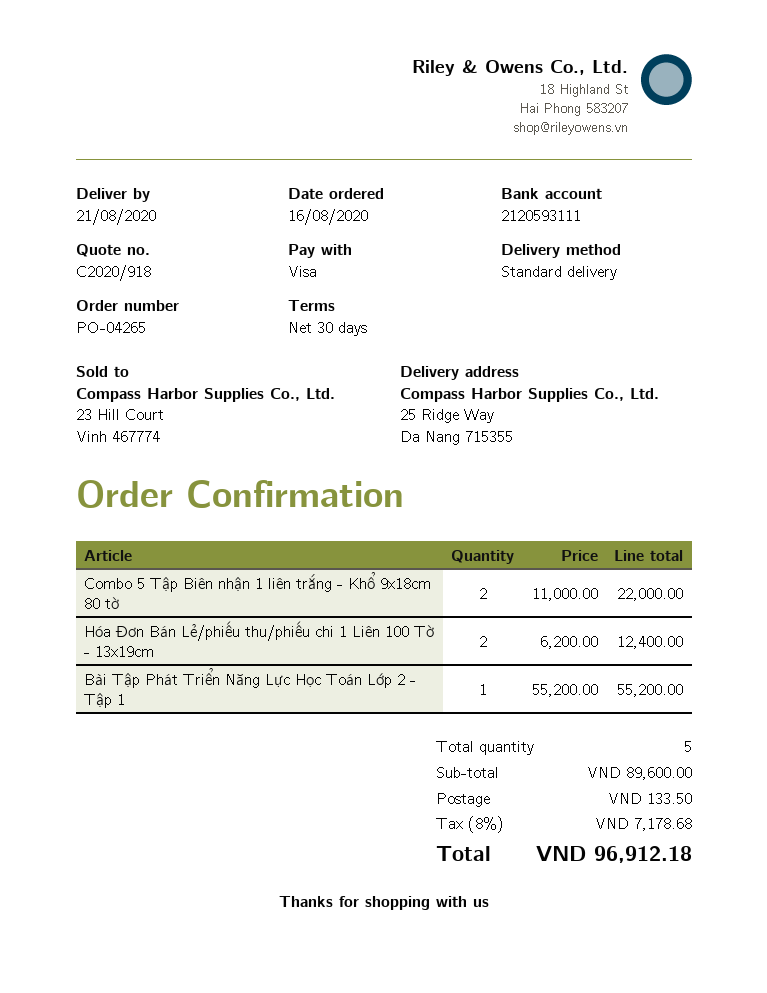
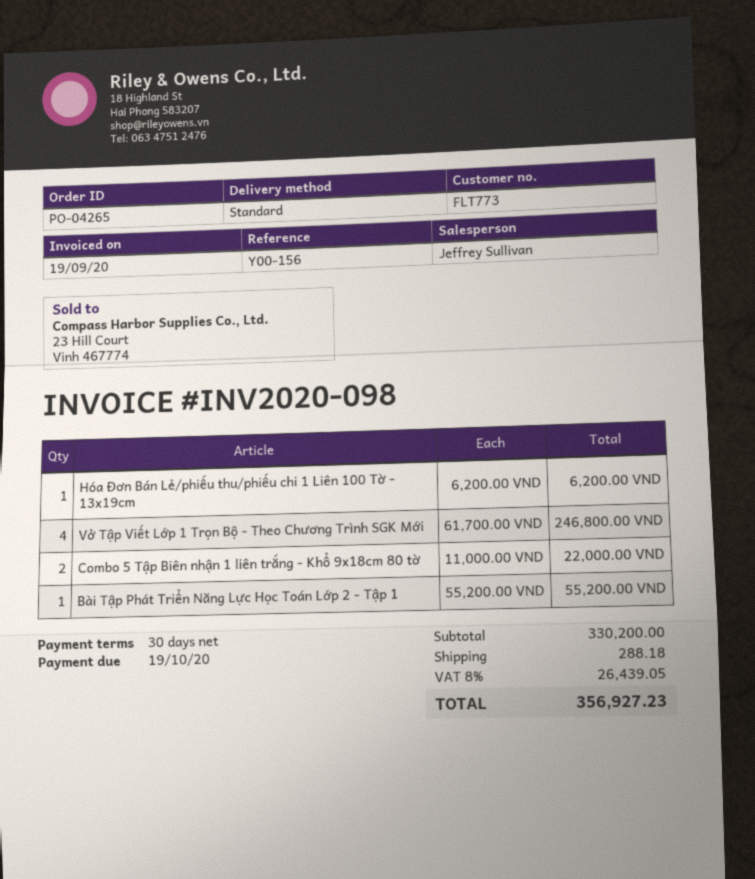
Hóa Đơn Bán Lẻ/phiếu thu/phiếu chi 1 Liên 100 Tờ - 13x19cm: 2 x 6200.00 = 12400.00 -> 1 x 6200.00 = 6200.00
Vở Tập Viết Lớp 1 Trọn Bộ - Theo Chương Trình SGK Mới: none -> 4 x 61700.00 = 246800.00
subtotal: 89600.00 -> 330200.00
shipping: 133.50 -> 288.18
tax: 8% = 7178.68 -> 8% = 26439.05
total: 96912.18 -> 356927.23

